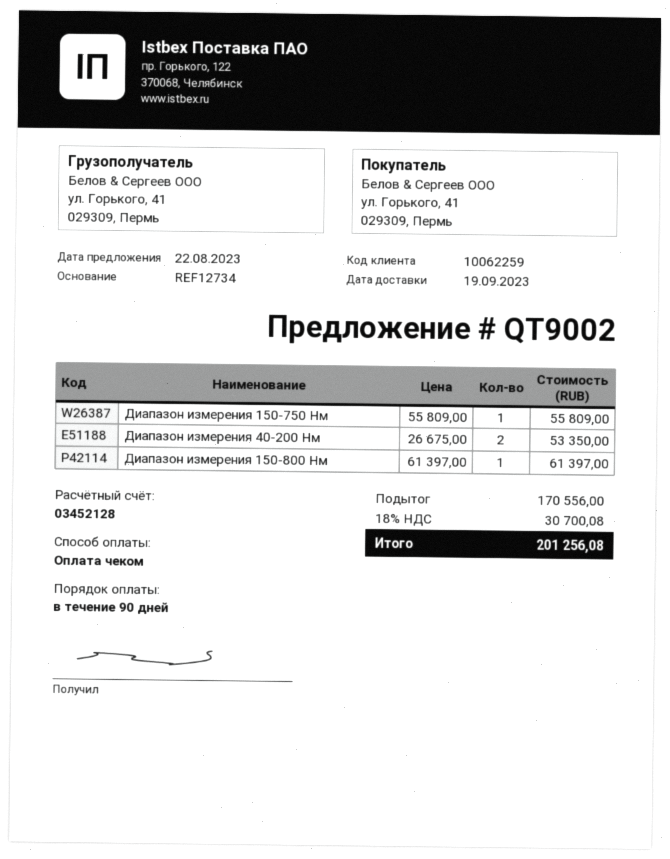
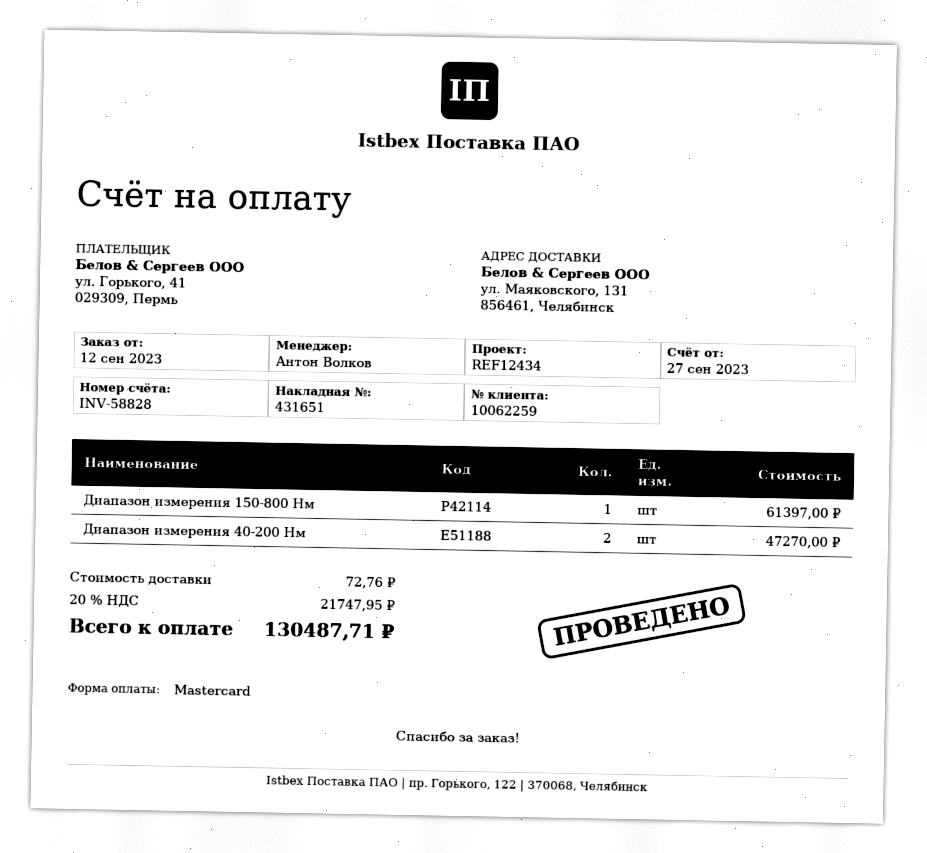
reference: REF12734 -> REF12434
payment method: cheque -> Mastercard
ship to: ул. Горького, 41, 029309, Пермь -> ул. Маяковского, 131, 856461, Челябинск
Диапазон измерения 150-750 Нм: 1 for 55809.00 -> none
Диапазон измерения 40-200 Нм: 2 for 53350.00 -> 2 for 47270.00
shipping: none -> 72.76
tax: 18% = 30700.08 -> 20% = 21747.95
total: 201256.08 -> 130487.71

